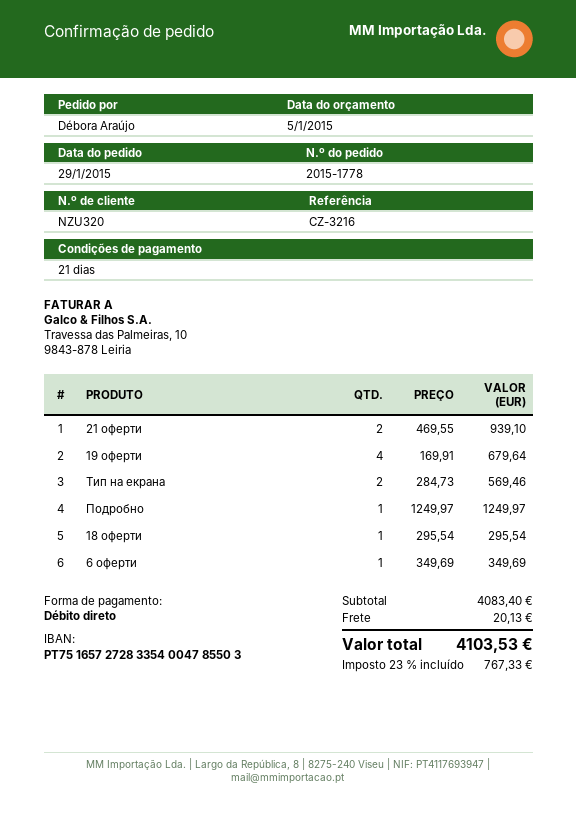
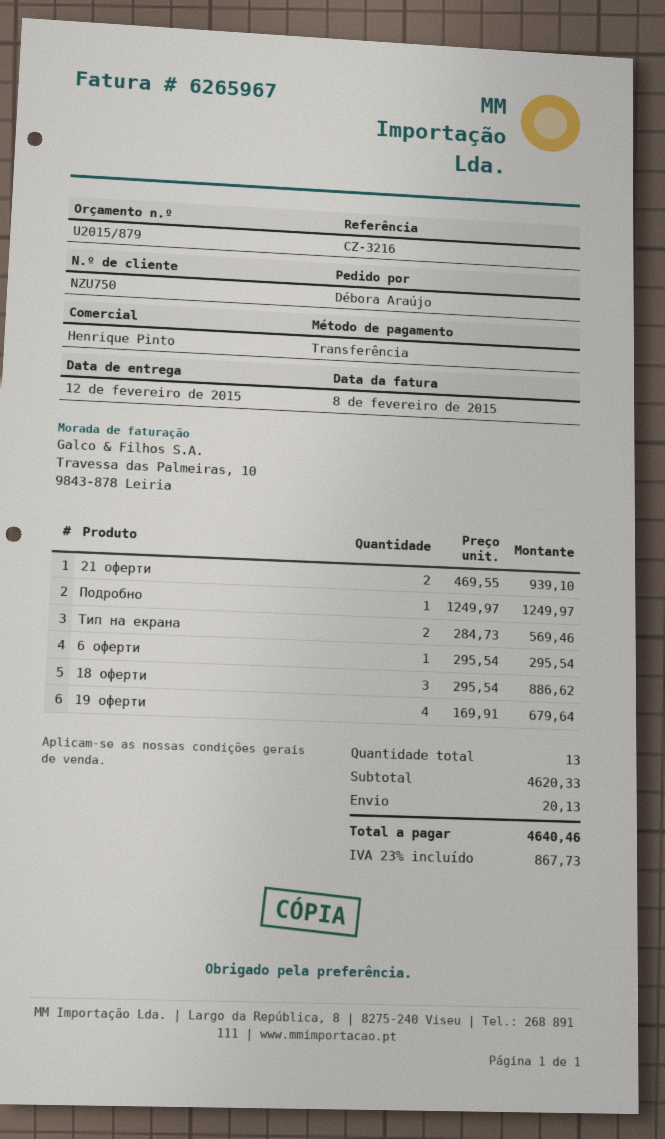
customer number: NZU320 -> NZU750
payment method: direct debit -> bank transfer
18 оферти: 1 x 295.54 = 295.54 -> 3 x 295.54 = 886.62
6 оферти: 1 x 349.69 = 349.69 -> 1 x 295.54 = 295.54
subtotal: 4083.40 -> 4620.33
tax: 23% = 767.33 -> 23% = 867.73
total: 4103.53 -> 4640.46

